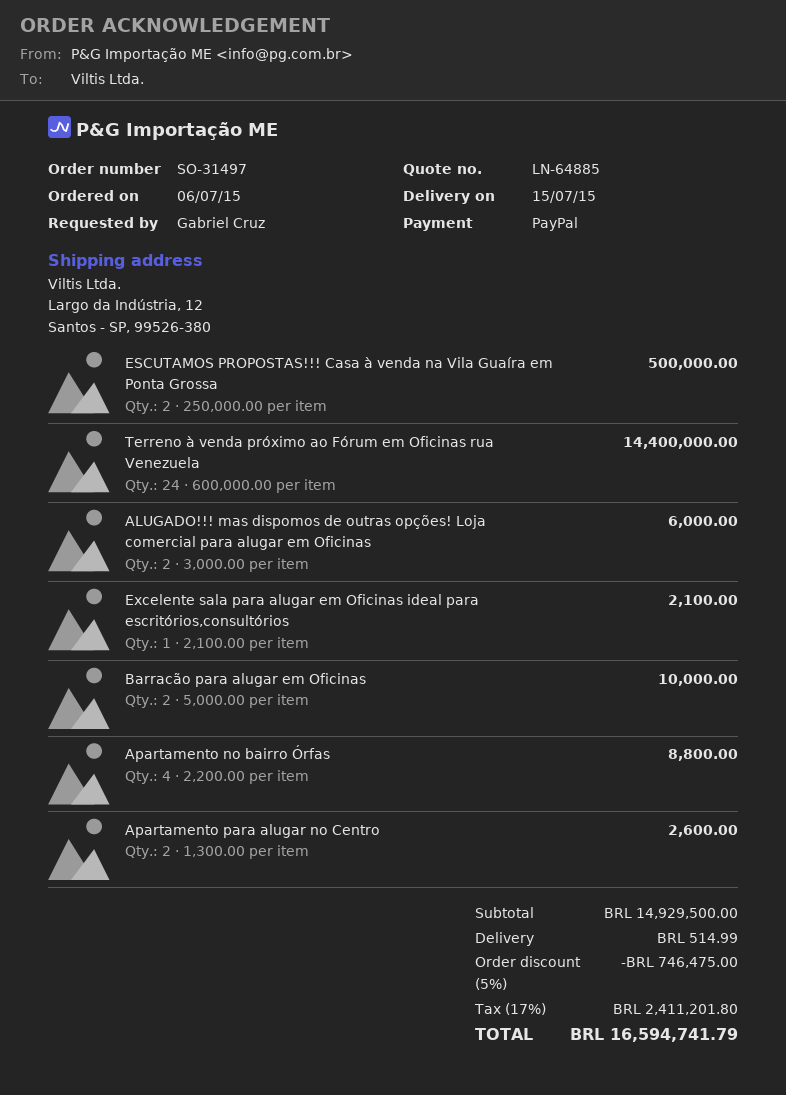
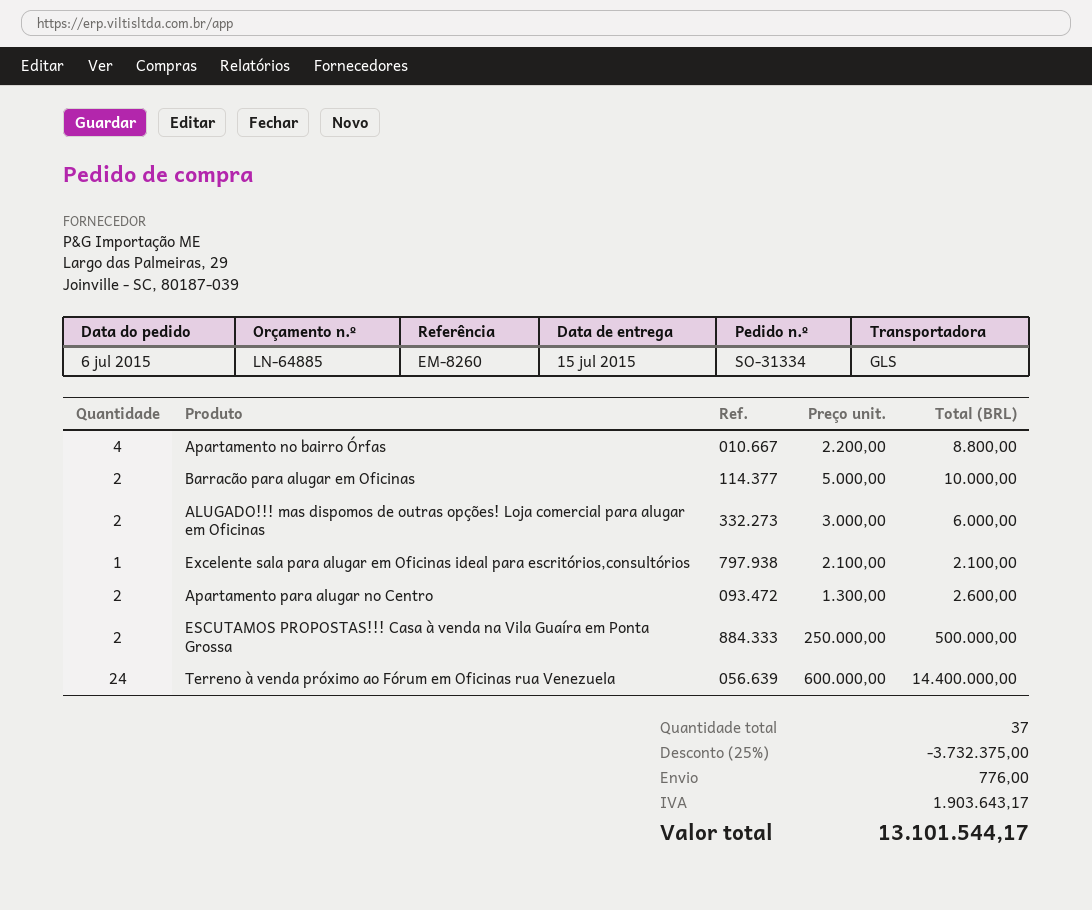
order number: SO-31497 -> SO-31334
discount: 5% = 746475.00 -> 25% = 3732375.00
shipping: 514.99 -> 776.00
tax: 2411201.80 -> 1903643.17
total: 16594741.79 -> 13101544.17

